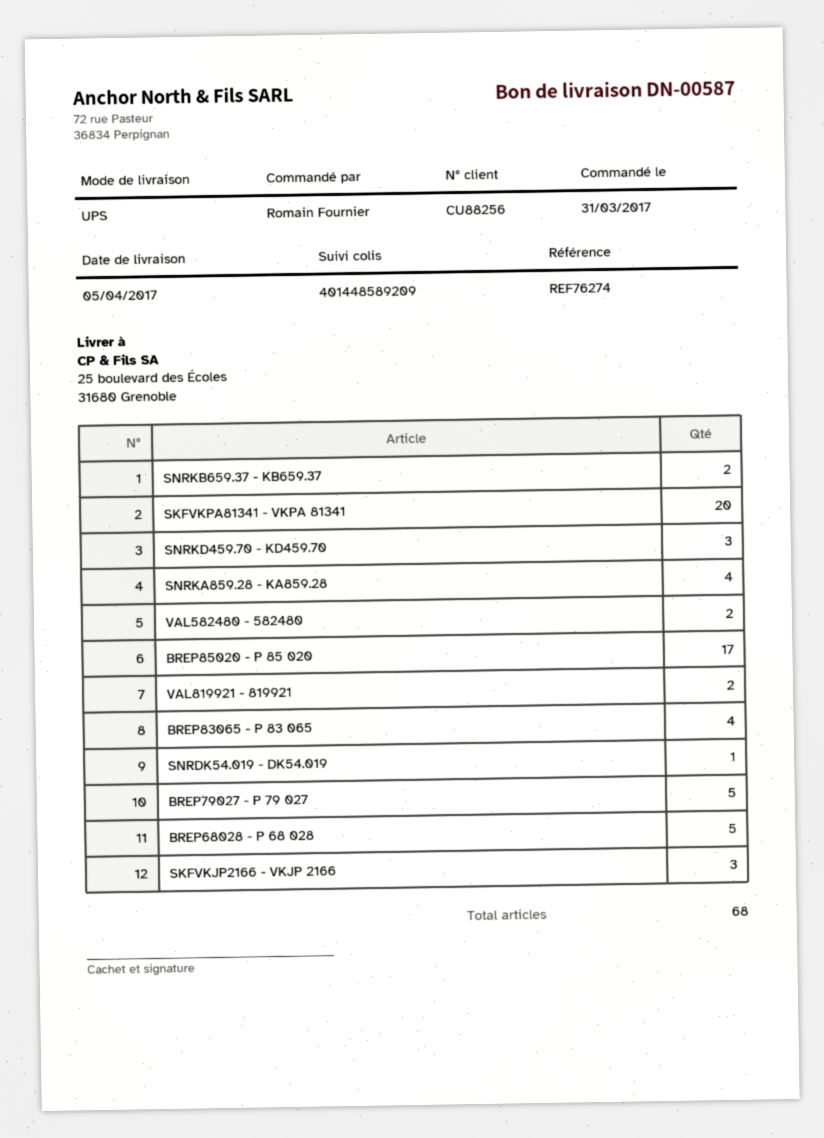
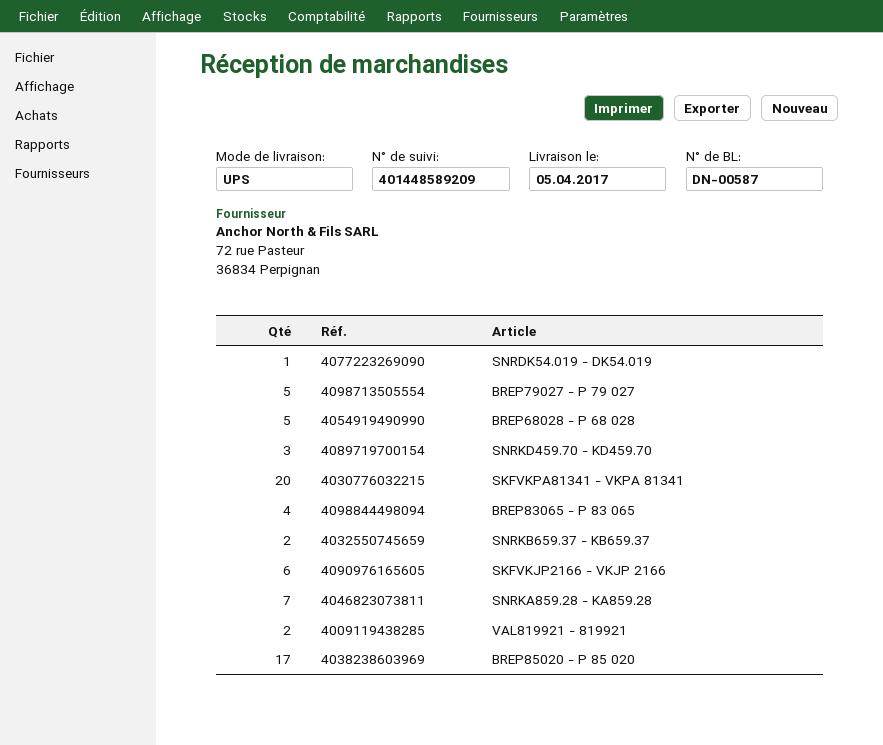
SNRKA859.28 - KA859.28: 4 -> 7
VAL582480 - 582480: 2 -> none
SKFVKJP2166 - VKJP 2166: 3 -> 6

